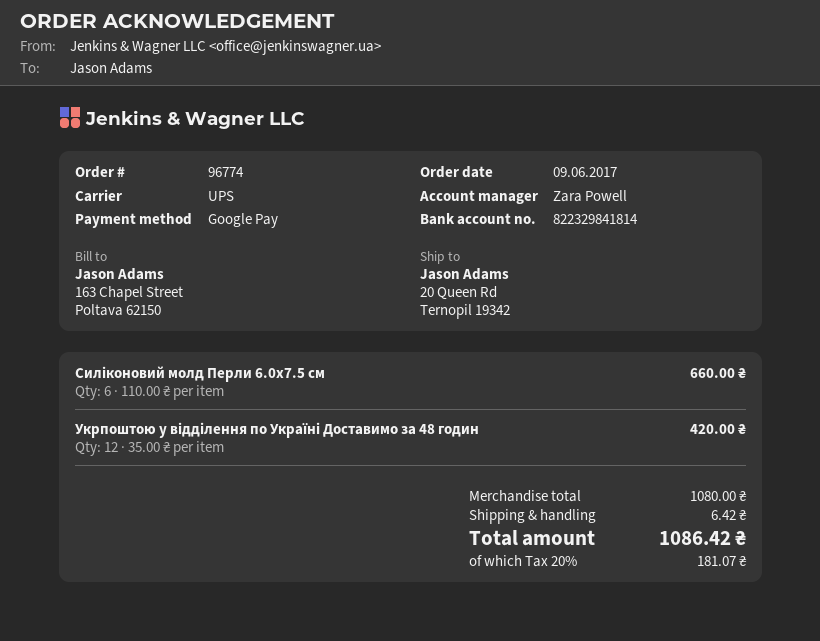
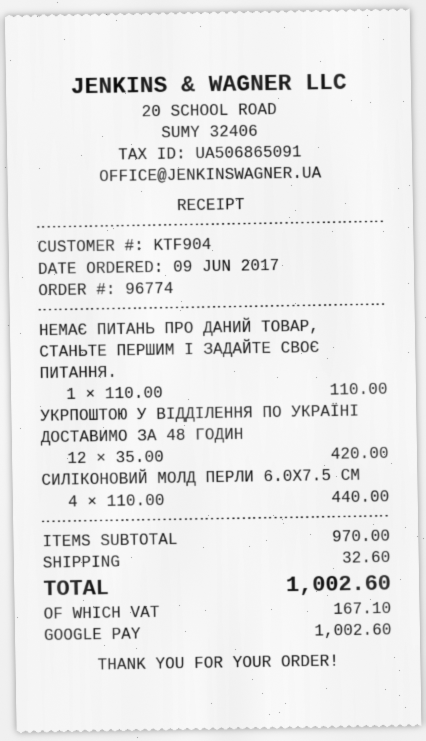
Силіконовий молд Перли 6.0х7.5 см: 6 x 110.00 = 660.00 -> 4 x 110.00 = 440.00
НЕМАЄ ПИТАНЬ ПРО ДАНИЙ ТОВАР, СТАНЬТЕ ПЕРШИМ І ЗАДАЙТЕ СВОЄ ПИТАННЯ.: none -> 1 x 110.00 = 110.00
subtotal: 1080.00 -> 970.00
shipping: 6.42 -> 32.60
tax: 181.07 -> 167.10
total: 1086.42 -> 1002.60

